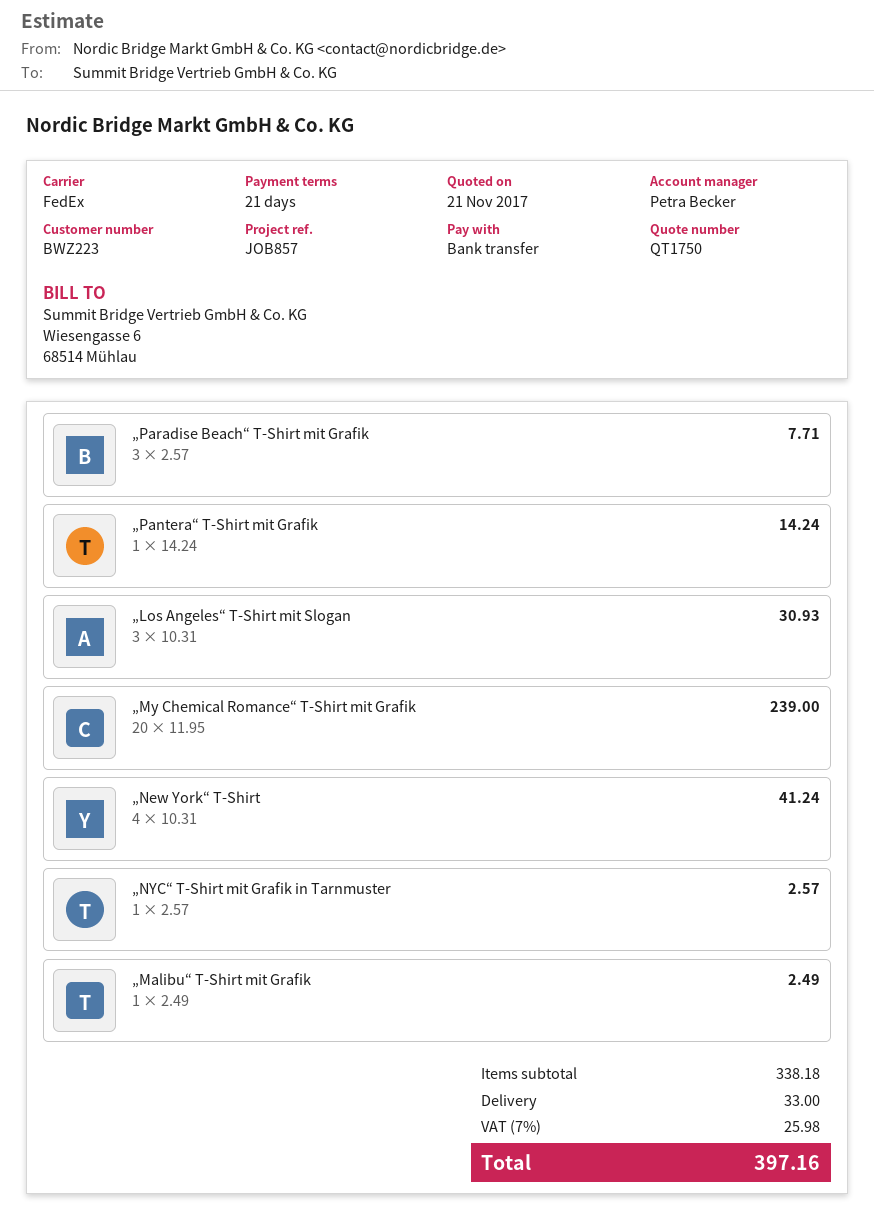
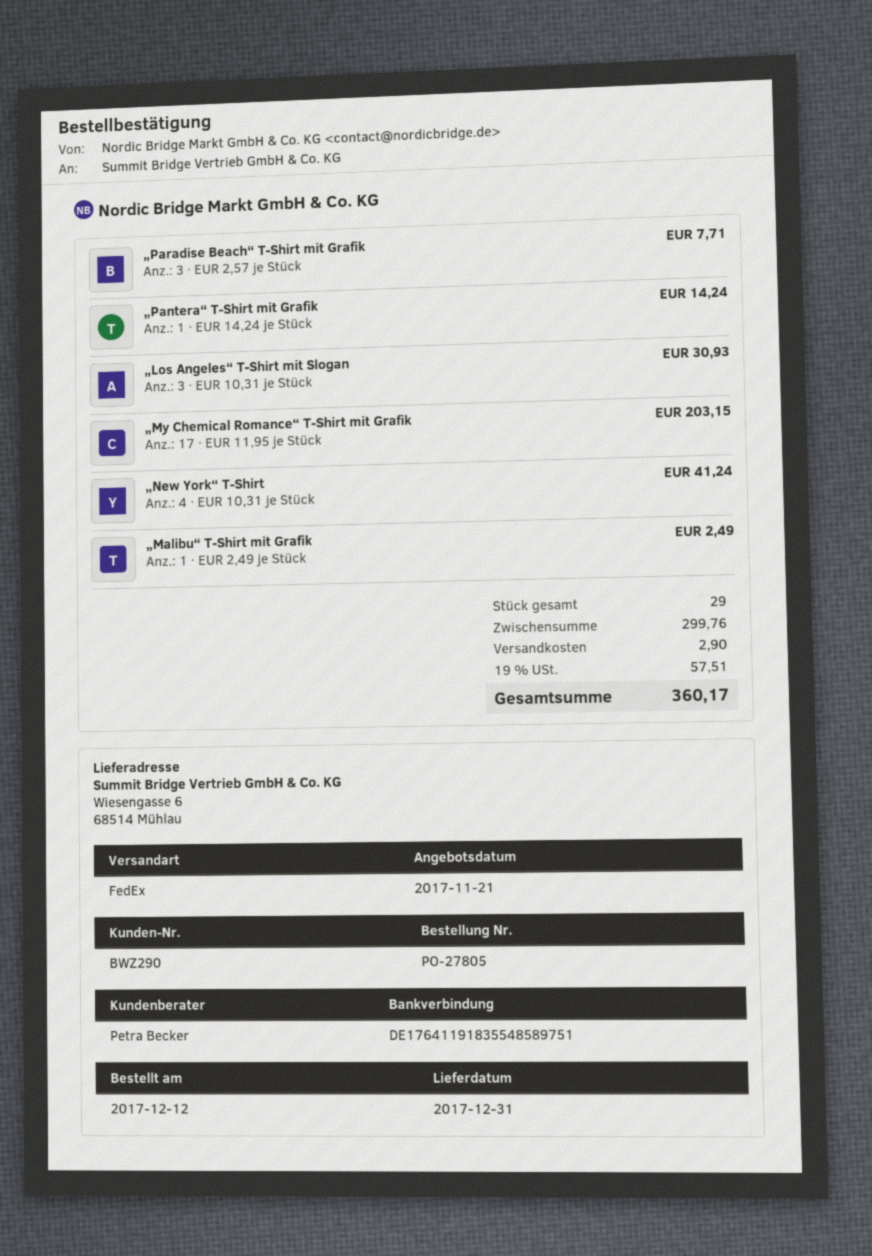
customer number: BWZ223 -> BWZ290
„My Chemical Romance“ T-Shirt mit Grafik: 20 x 11.95 = 239.00 -> 17 x 11.95 = 203.15
„NYC“ T-Shirt mit Grafik in Tarnmuster: 1 x 2.57 = 2.57 -> none
subtotal: 338.18 -> 299.76
shipping: 33.00 -> 2.90
tax: 7% = 25.98 -> 19% = 57.51
total: 397.16 -> 360.17

